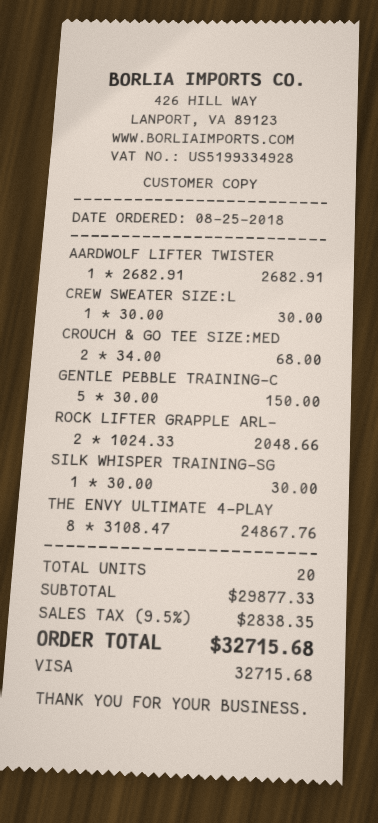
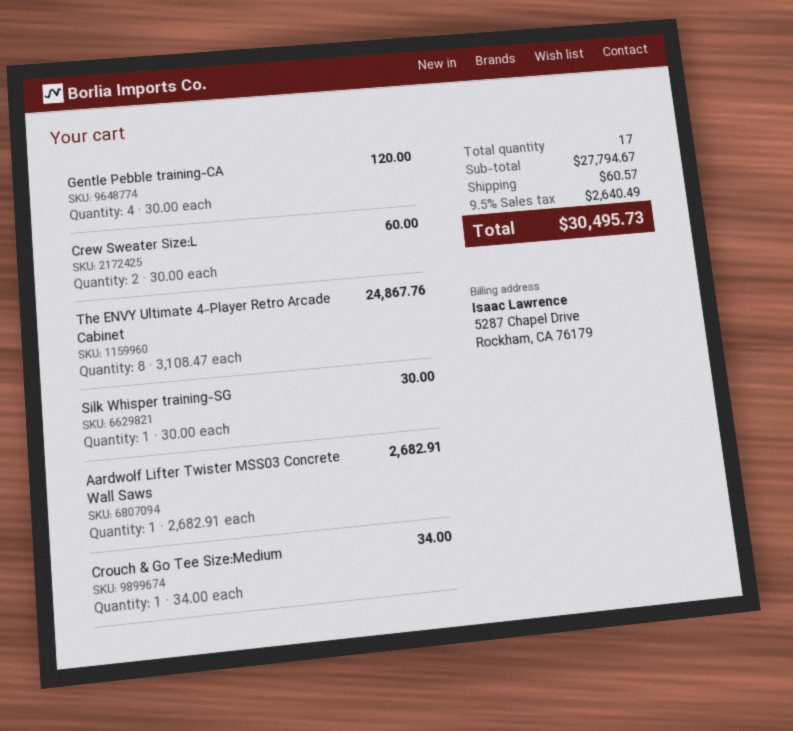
CREW SWEATER SIZE:L: 1 x 30.00 = 30.00 -> 2 x 30.00 = 60.00
CROUCH & GO TEE SIZE:MED: 2 x 34.00 = 68.00 -> 1 x 34.00 = 34.00
GENTLE PEBBLE TRAINING-C: 5 x 30.00 = 150.00 -> 4 x 30.00 = 120.00
ROCK LIFTER GRAPPLE ARL-: 2 x 1024.33 = 2048.66 -> none
total quantity: 20 -> 17
subtotal: 29877.33 -> 27794.67
shipping: none -> 60.57
tax: 9.5% = 2838.35 -> 9.5% = 2640.49
total: 32715.68 -> 30495.73

